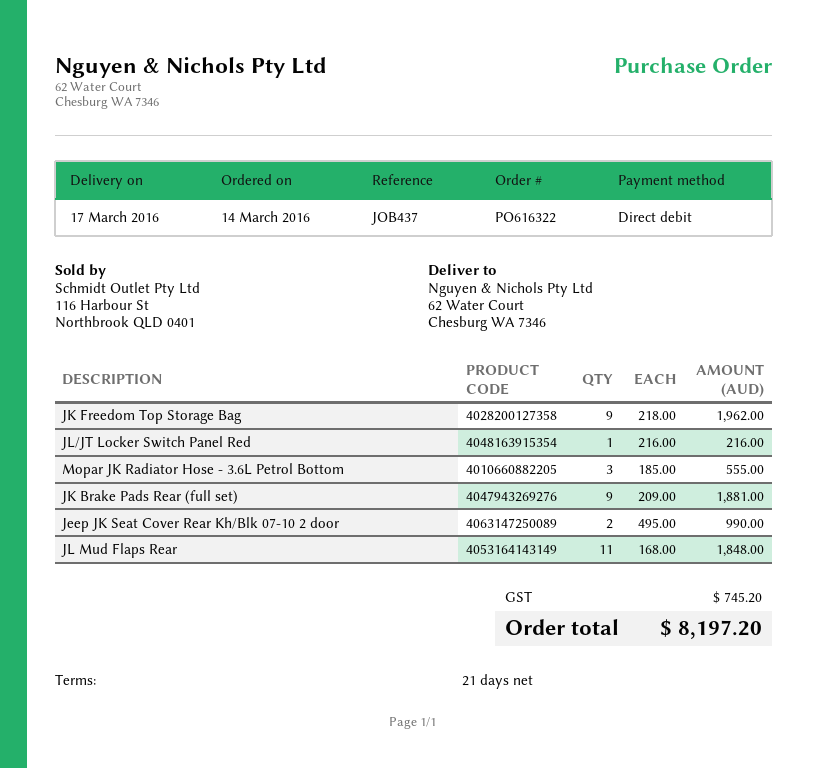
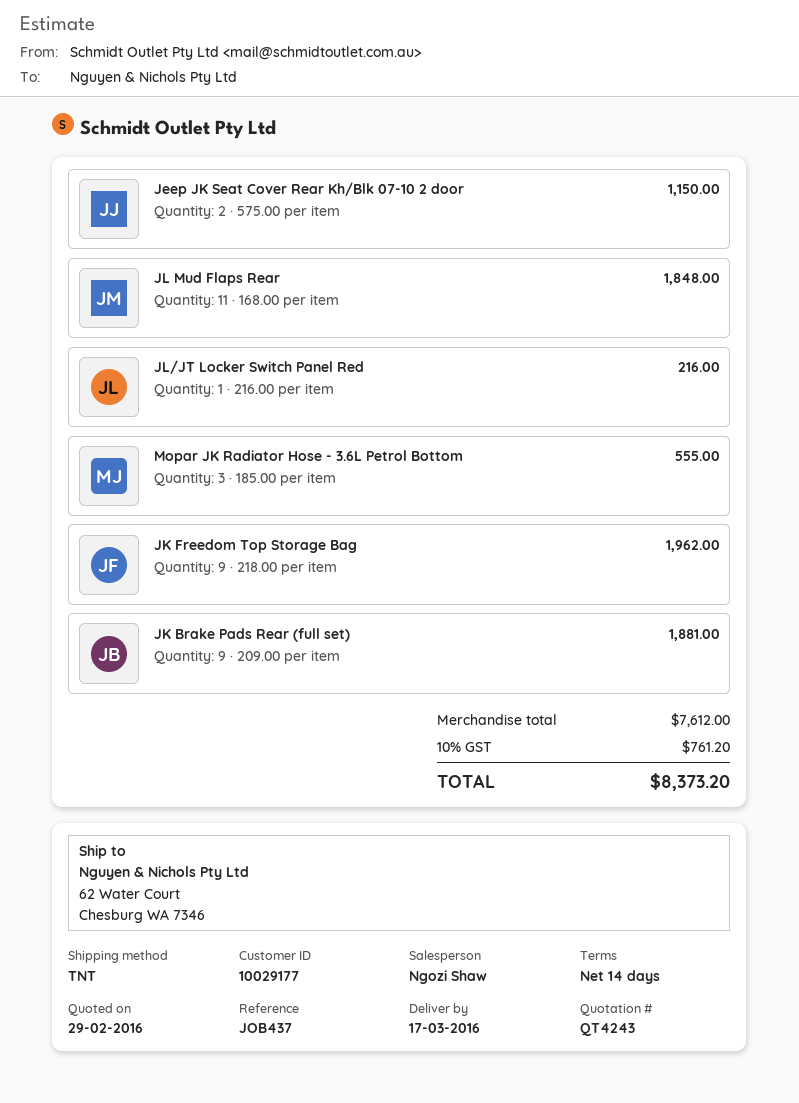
payment terms: 21 days -> 14 days
Jeep JK Seat Cover Rear Kh/Blk 07-10 2 door: 2 x 495.00 = 990.00 -> 2 x 575.00 = 1150.00
tax: 745.20 -> 761.20
total: 8197.20 -> 8373.20

